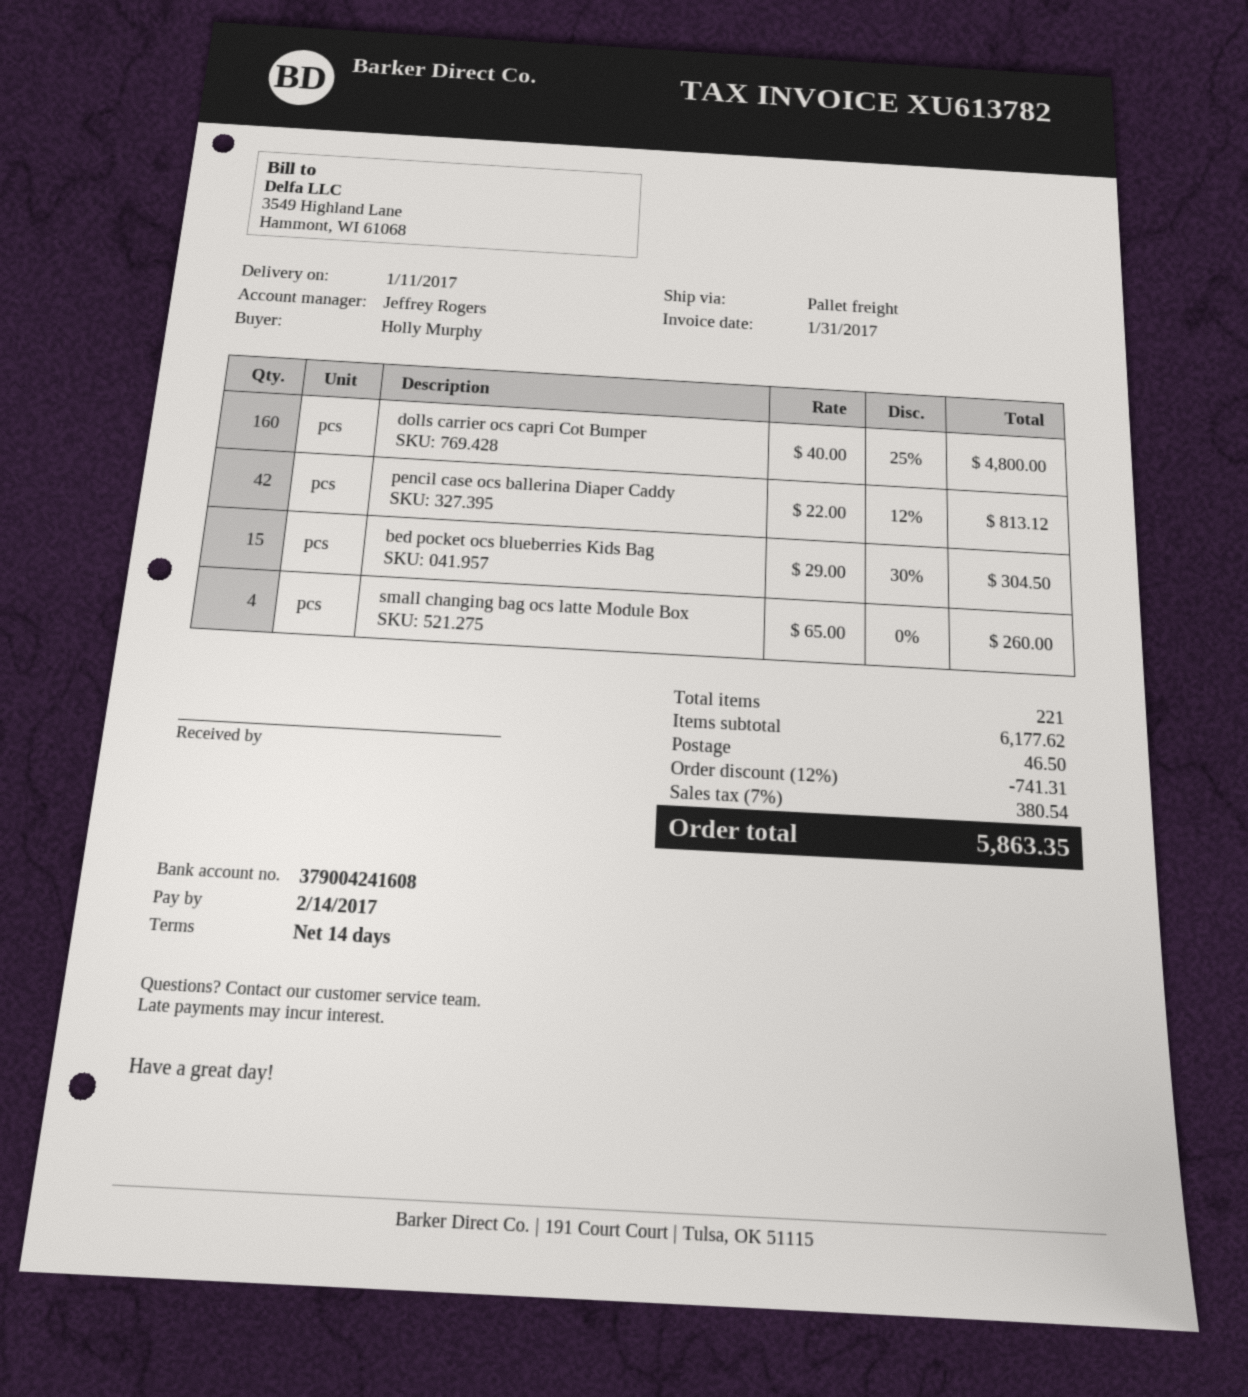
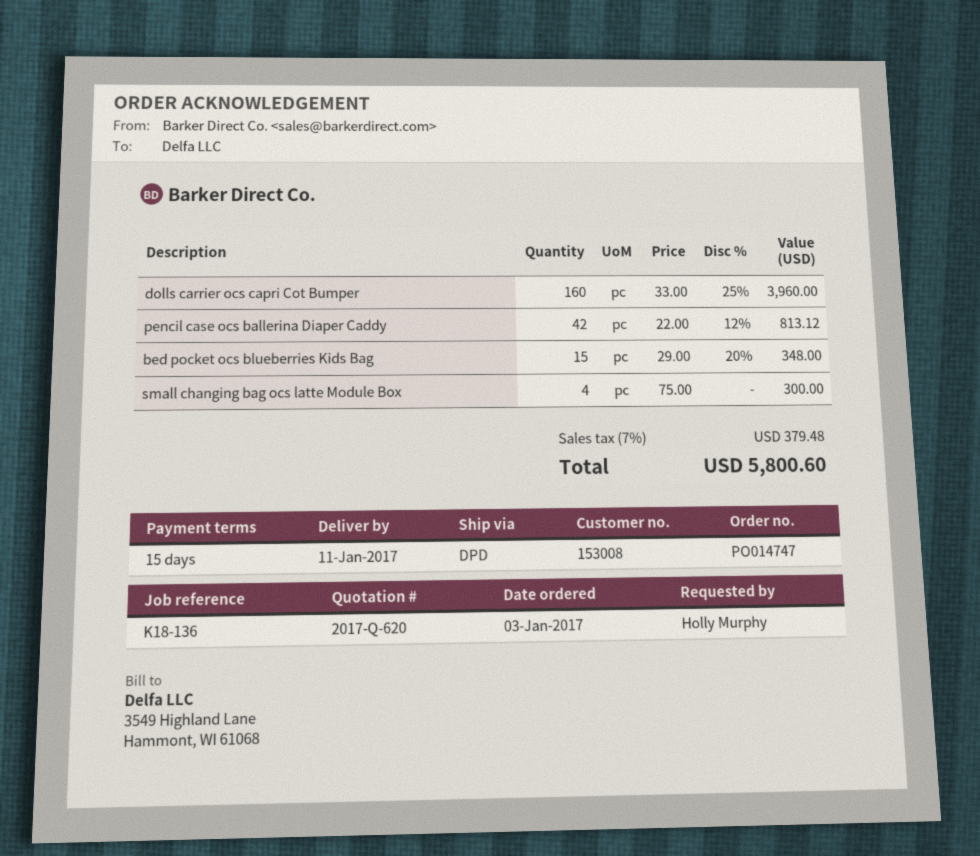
payment terms: 14 days -> 15 days
shipping method: pallet freight -> DPD
dolls carrier ocs capri Cot Bumper: 160 x 40.00 - 25% = 4800.00 -> 160 x 33.00 - 25% = 3960.00
bed pocket ocs blueberries Kids Bag: 15 x 29.00 - 30% = 304.50 -> 15 x 29.00 - 20% = 348.00
small changing bag ocs latte Module Box: 4 x 65.00 = 260.00 -> 4 x 75.00 = 300.00
discount: 12% = 741.31 -> none
shipping: 46.50 -> none
tax: 7% = 380.54 -> 7% = 379.48
total: 5863.35 -> 5800.60

